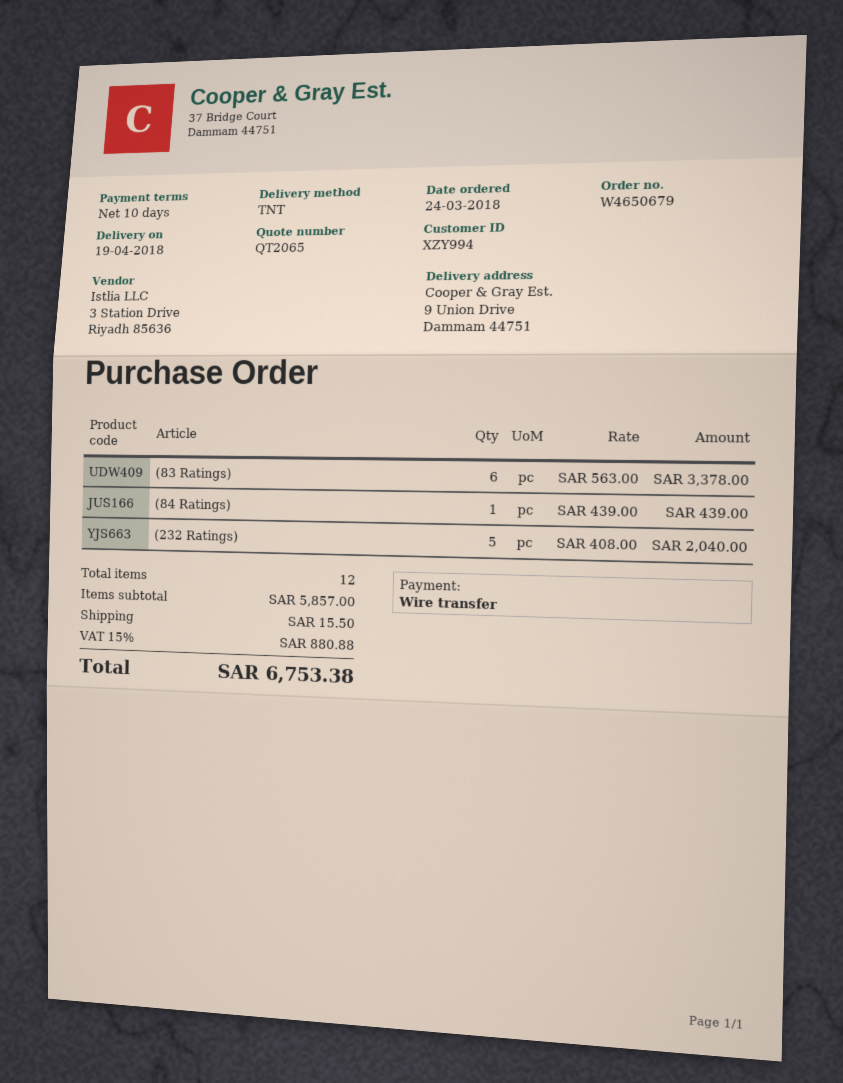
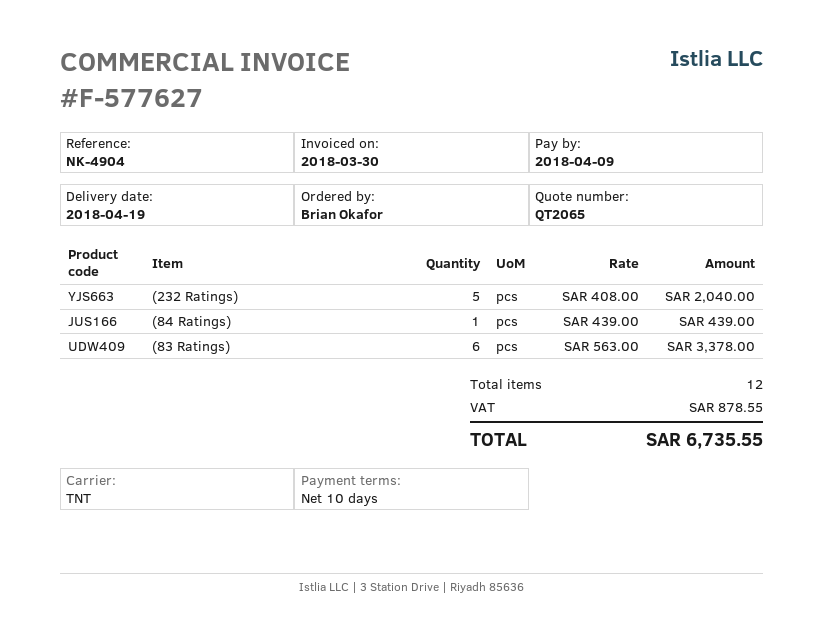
shipping: 15.50 -> none
tax: 880.88 -> 878.55
total: 6753.38 -> 6735.55

